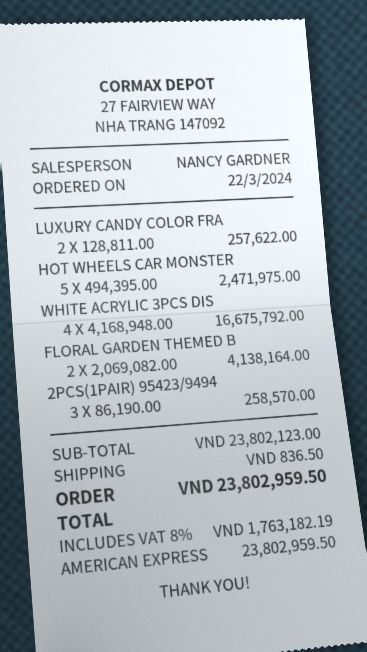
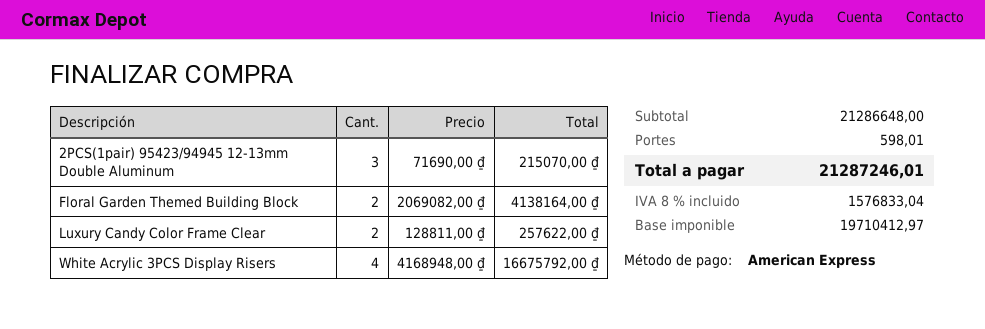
HOT WHEELS CAR MONSTER: 5 x 494395.00 = 2471975.00 -> none
2PCS(1PAIR) 95423/9494: 3 x 86190.00 = 258570.00 -> 3 x 71690.00 = 215070.00
subtotal: 23802123.00 -> 21286648.00
shipping: 836.50 -> 598.01
tax: 8% = 1763182.19 -> 8% = 1576833.04
total: 23802959.50 -> 21287246.01

